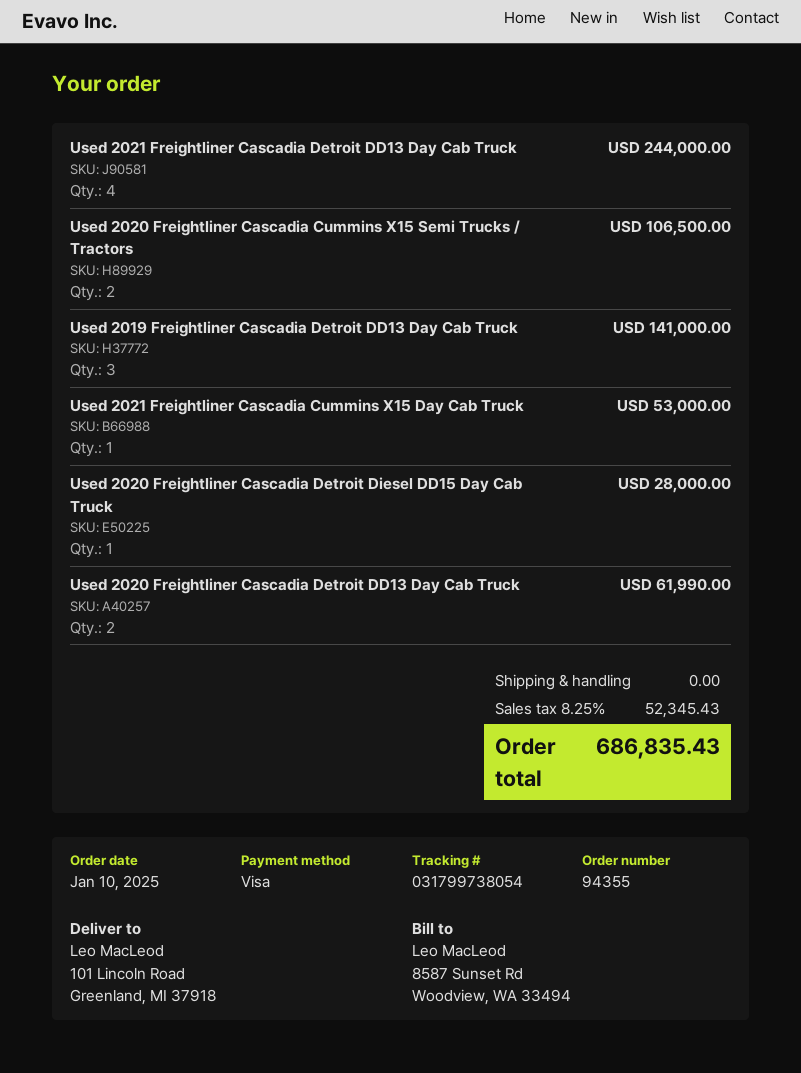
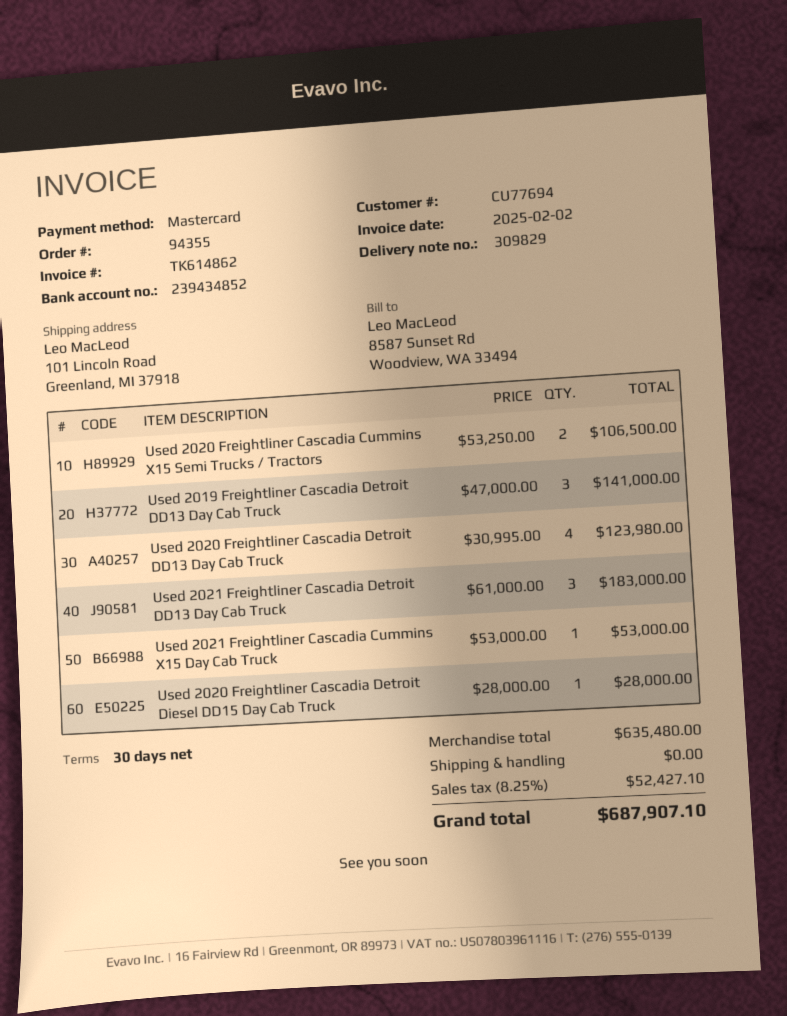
payment method: Visa -> Mastercard
Used 2021 Freightliner Cascadia Detroit DD13 Day Cab Truck: 4 for 244000.00 -> 3 for 183000.00
Used 2020 Freightliner Cascadia Detroit DD13 Day Cab Truck: 2 for 61990.00 -> 4 for 123980.00
tax: 8.25% = 52345.43 -> 8.25% = 52427.10
total: 686835.43 -> 687907.10

